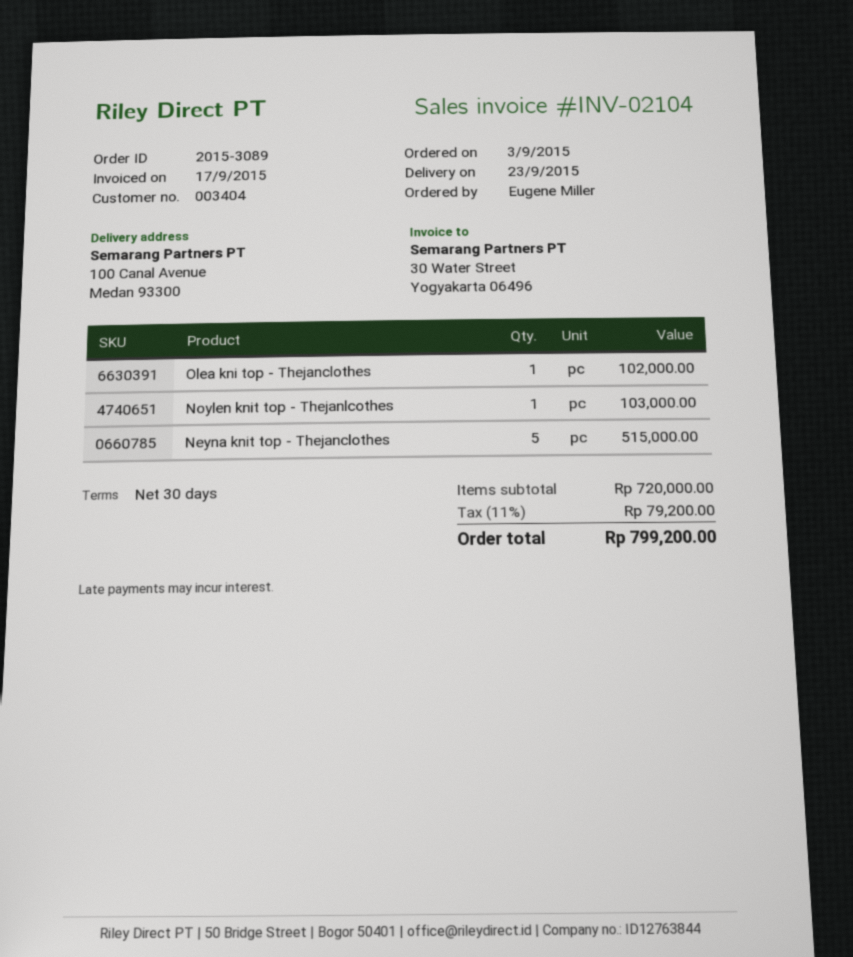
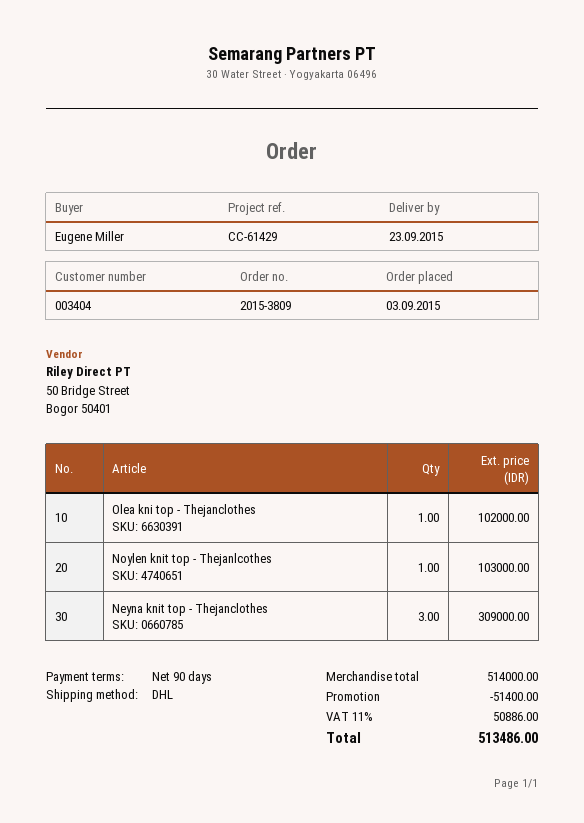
order number: 2015-3089 -> 2015-3809
payment terms: 30 days -> 90 days
Neyna knit top - Thejanclothes: 5 for 515000.00 -> 3 for 309000.00
subtotal: 720000.00 -> 514000.00
discount: none -> 51400.00
tax: 11% = 79200.00 -> 11% = 50886.00
total: 799200.00 -> 513486.00

